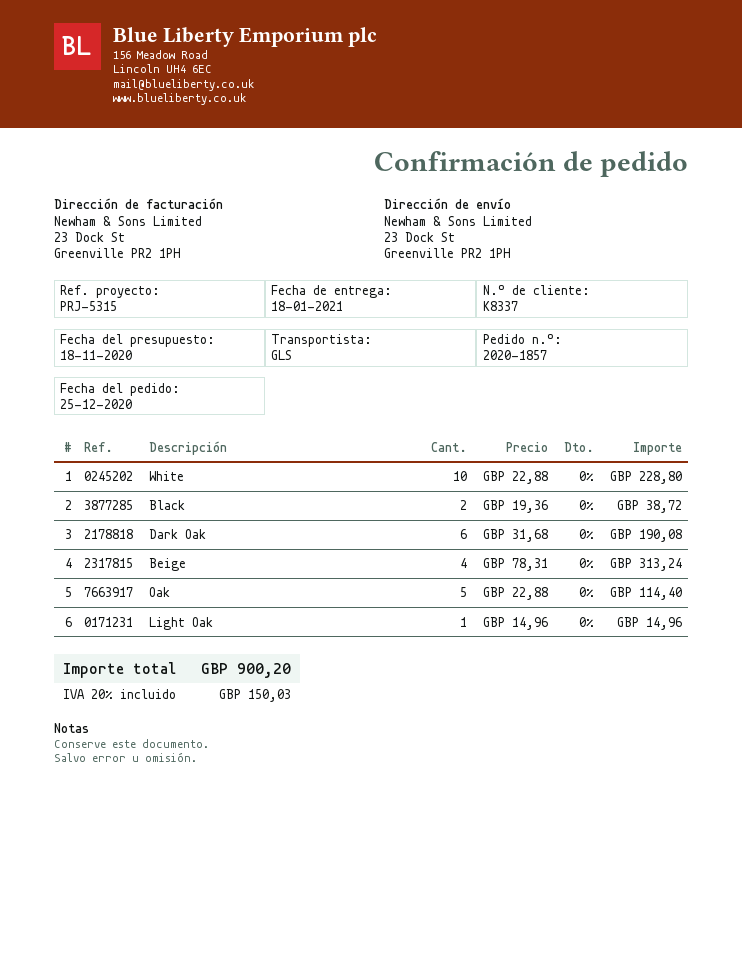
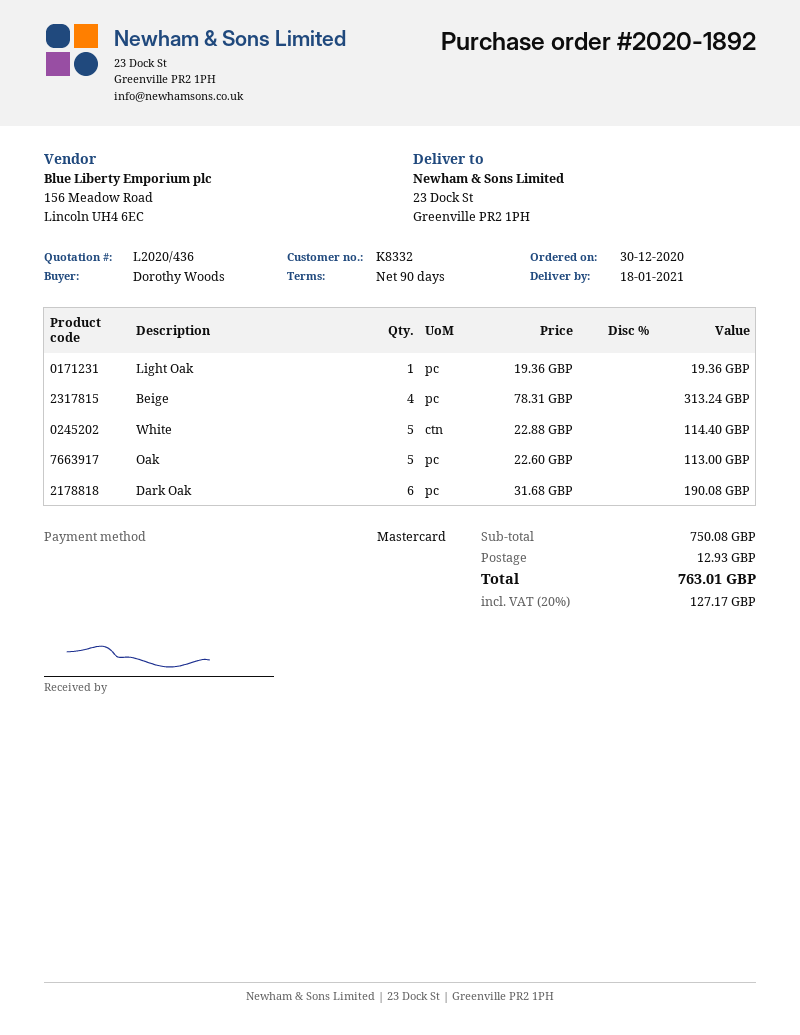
order number: 2020-1857 -> 2020-1892
order date: 2020-12-25 -> 2020-12-30
customer number: K8337 -> K8332
White: 10 x 22.88 = 228.80 -> 5 x 22.88 = 114.40
Black: 2 x 19.36 = 38.72 -> none
Oak: 5 x 22.88 = 114.40 -> 5 x 22.60 = 113.00
Light Oak: 1 x 14.96 = 14.96 -> 1 x 19.36 = 19.36
shipping: none -> 12.93
tax: 20% = 150.03 -> 20% = 127.17
total: 900.20 -> 763.01

